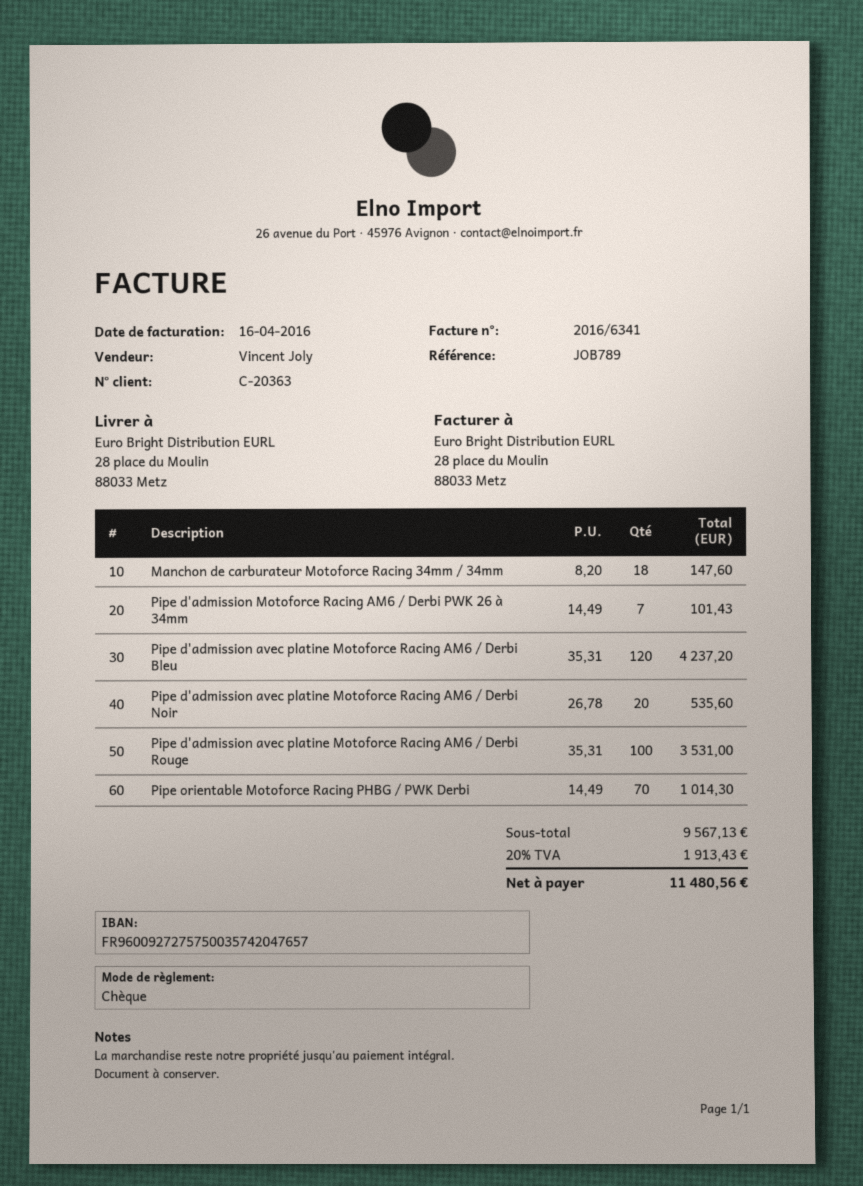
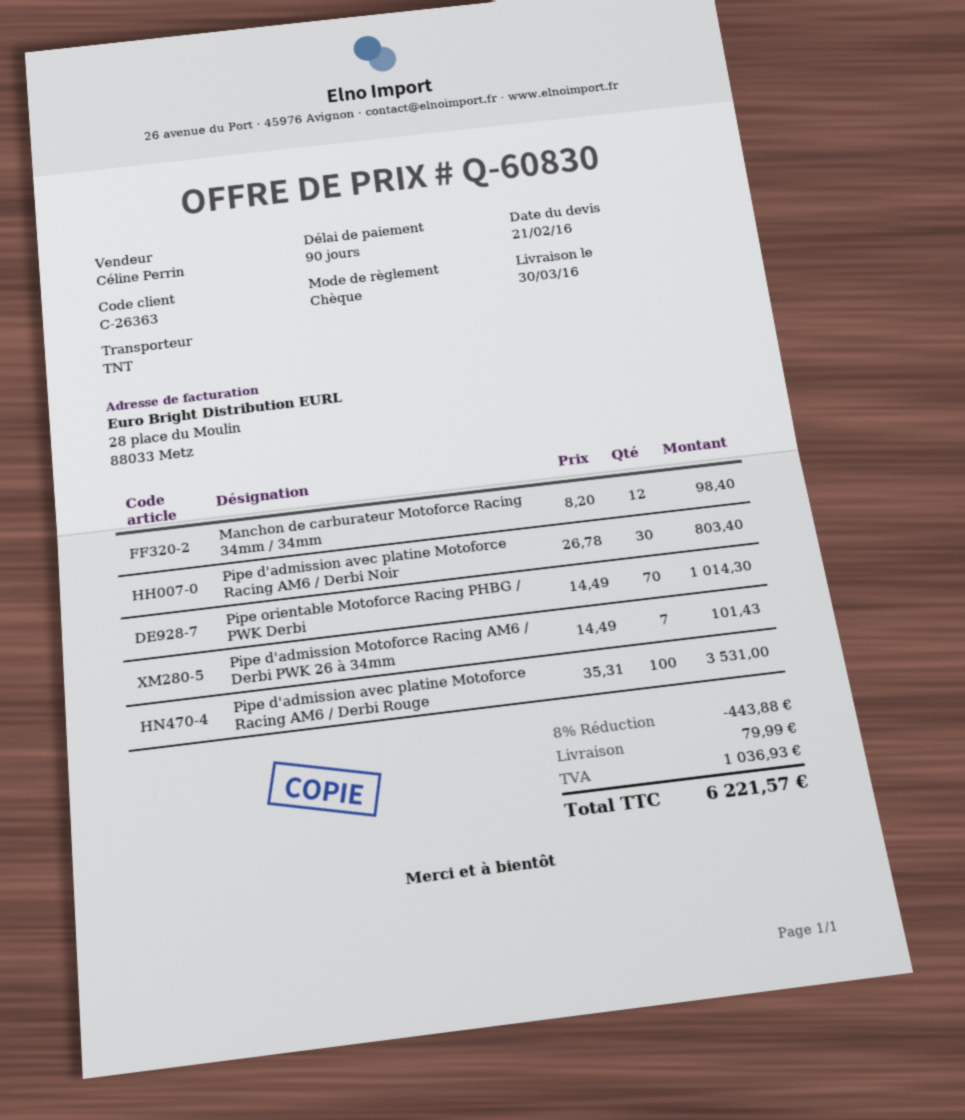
customer number: C-20363 -> C-26363
sales rep: Vincent Joly -> Céline Perrin
Manchon de carburateur Motoforce Racing 34mm / 34mm: 18 x 8.20 = 147.60 -> 12 x 8.20 = 98.40
Pipe d'admission avec platine Motoforce Racing AM6 / Derbi Bleu: 120 x 35.31 = 4237.20 -> none
Pipe d'admission avec platine Motoforce Racing AM6 / Derbi Noir: 20 x 26.78 = 535.60 -> 30 x 26.78 = 803.40
discount: none -> 8% = 443.88
shipping: none -> 79.99
tax: 1913.43 -> 1036.93
total: 11480.56 -> 6221.57

